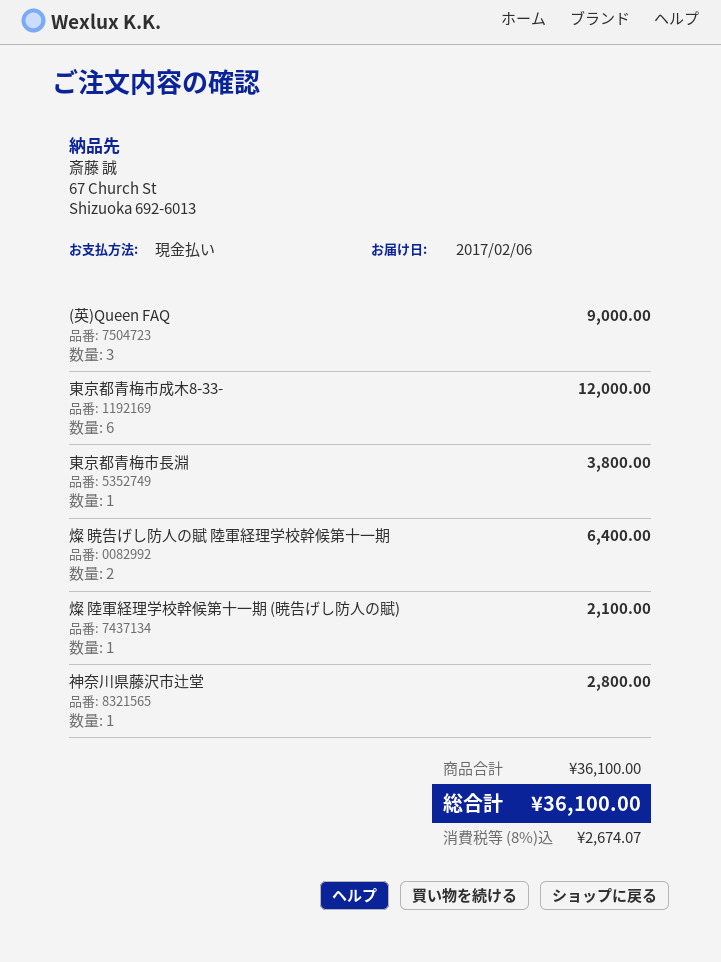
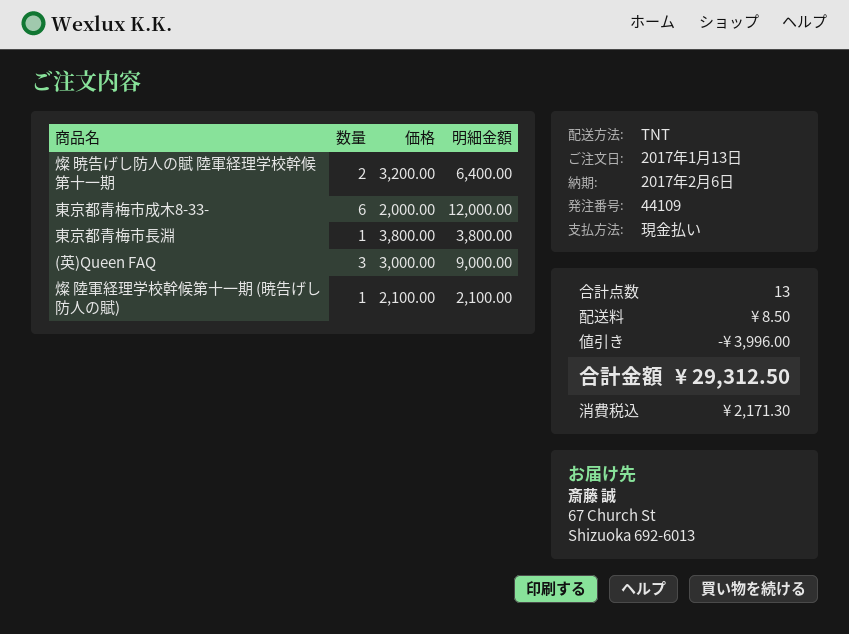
神奈川県藤沢市辻堂: 1 for 2800.00 -> none
discount: none -> 3996.00
shipping: none -> 8.50
tax: 2674.07 -> 2171.30
total: 36100.00 -> 29312.50

